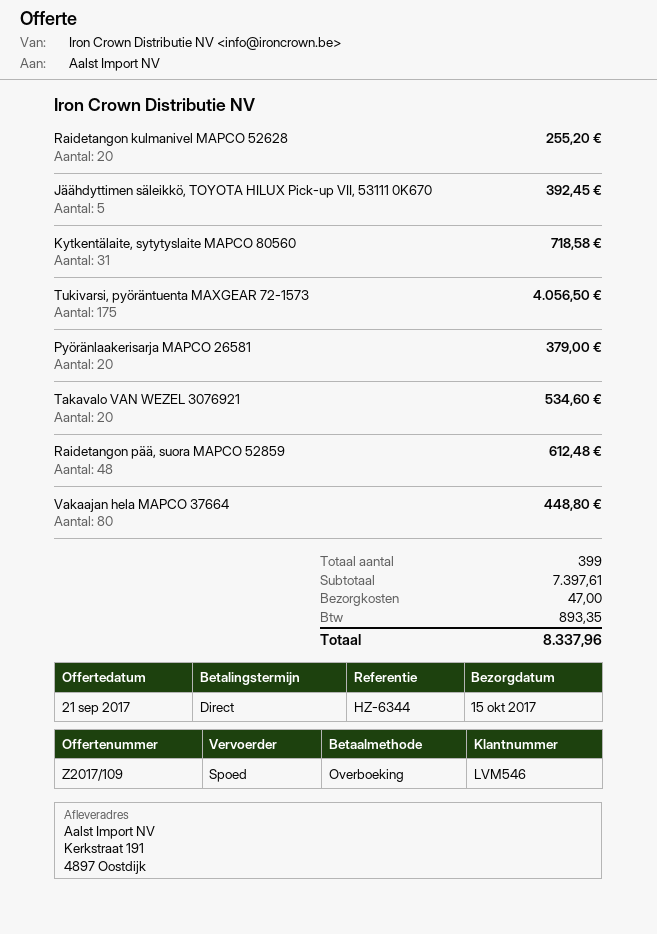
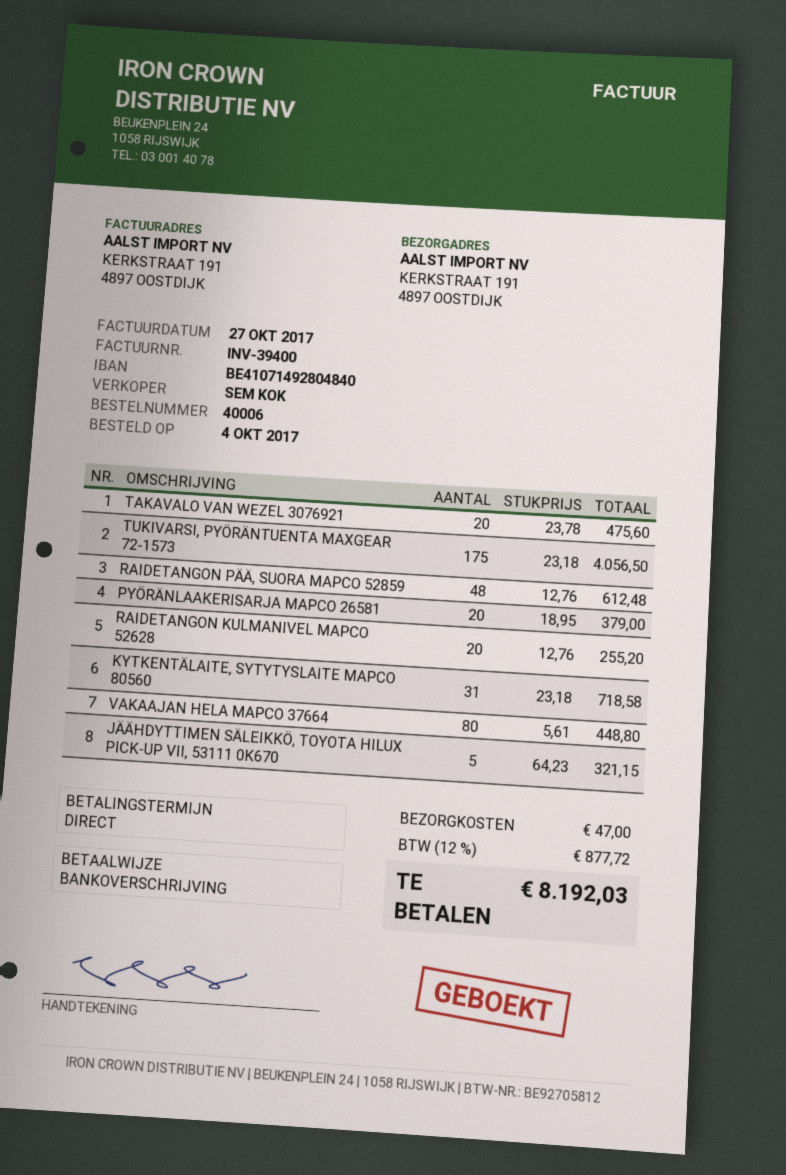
Jäähdyttimen säleikkö, TOYOTA HILUX Pick-up VII, 53111 0K670: 5 for 392.45 -> 5 for 321.15
Takavalo VAN WEZEL 3076921: 20 for 534.60 -> 20 for 475.60
tax: 893.35 -> 877.72
total: 8337.96 -> 8192.03

